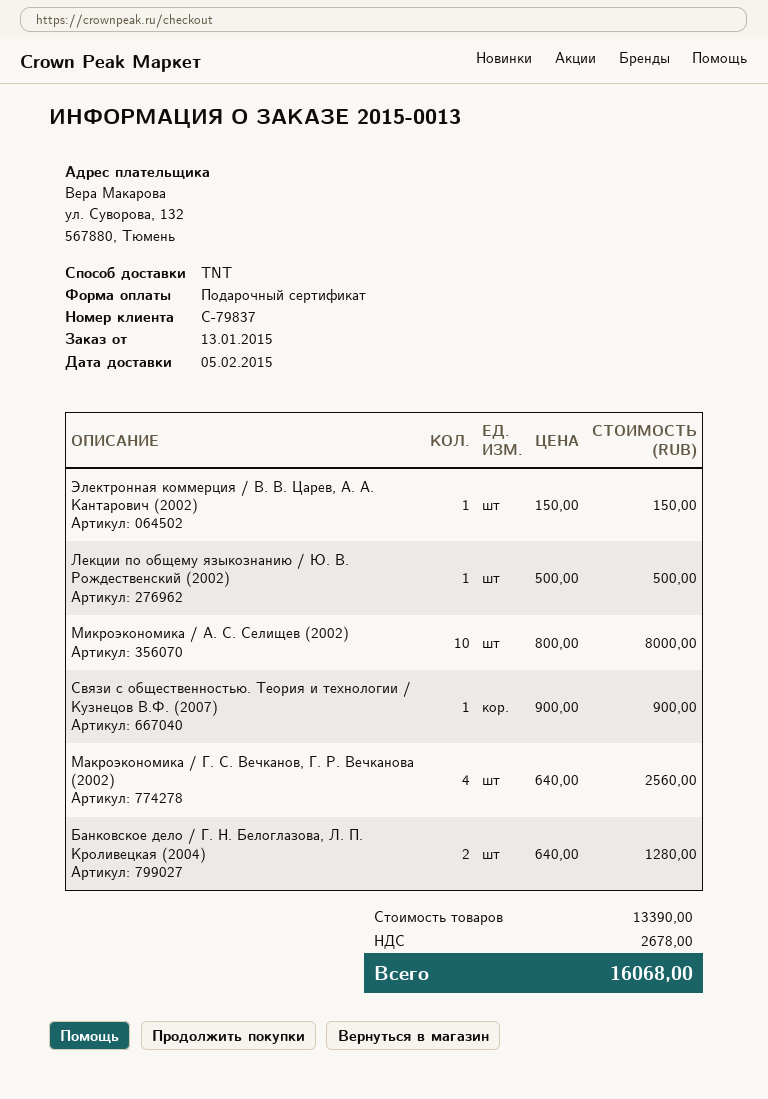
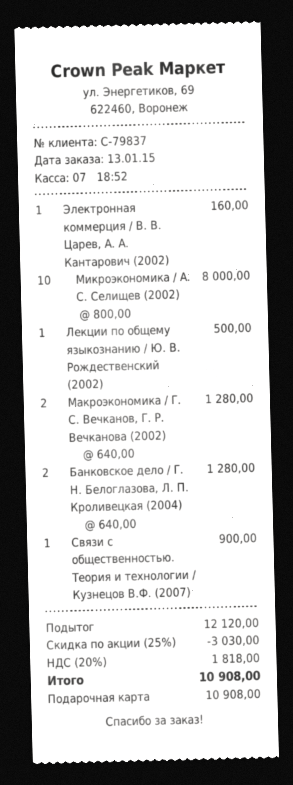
Электронная коммерция / В. В. Царев, А. А. Кантарович (2002): 1 x 150.00 = 150.00 -> 1 x 160.00 = 160.00
Макроэкономика / Г. С. Вечканов, Г. Р. Вечканова (2002): 4 x 640.00 = 2560.00 -> 2 x 640.00 = 1280.00
subtotal: 13390.00 -> 12120.00
discount: none -> 25% = 3030.00
tax: 2678.00 -> 1818.00
total: 16068.00 -> 10908.00

